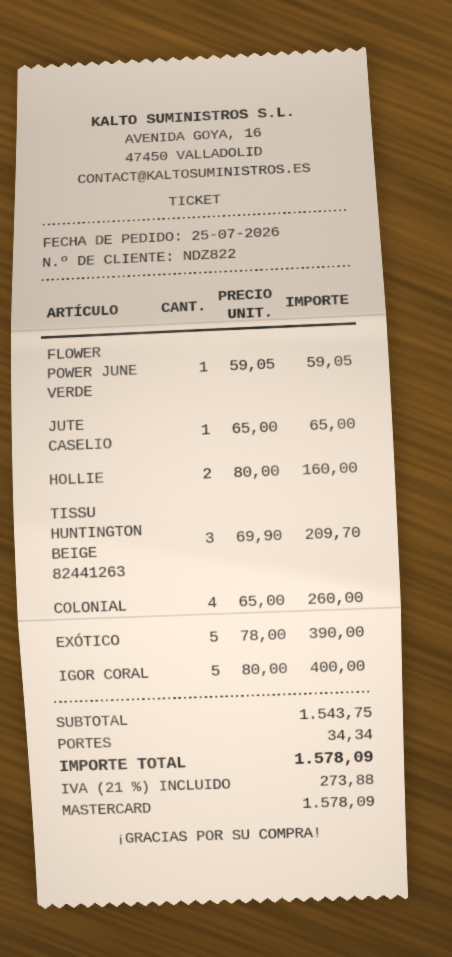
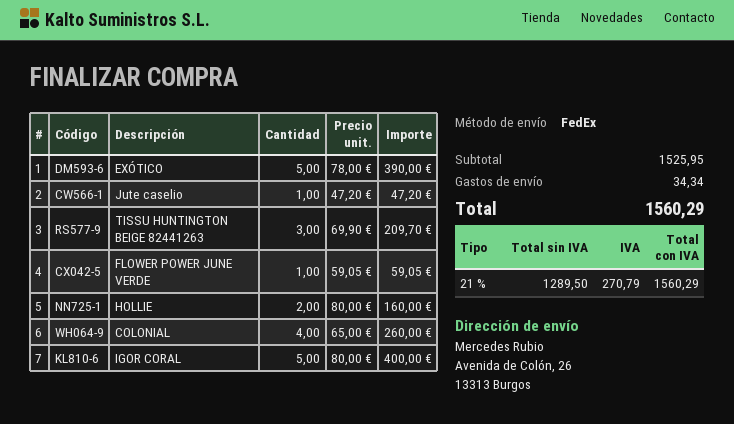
JUTE CASELIO: 1 x 65.00 = 65.00 -> 1 x 47.20 = 47.20
subtotal: 1543.75 -> 1525.95
tax: 21% = 273.88 -> 21% = 270.79
total: 1578.09 -> 1560.29

